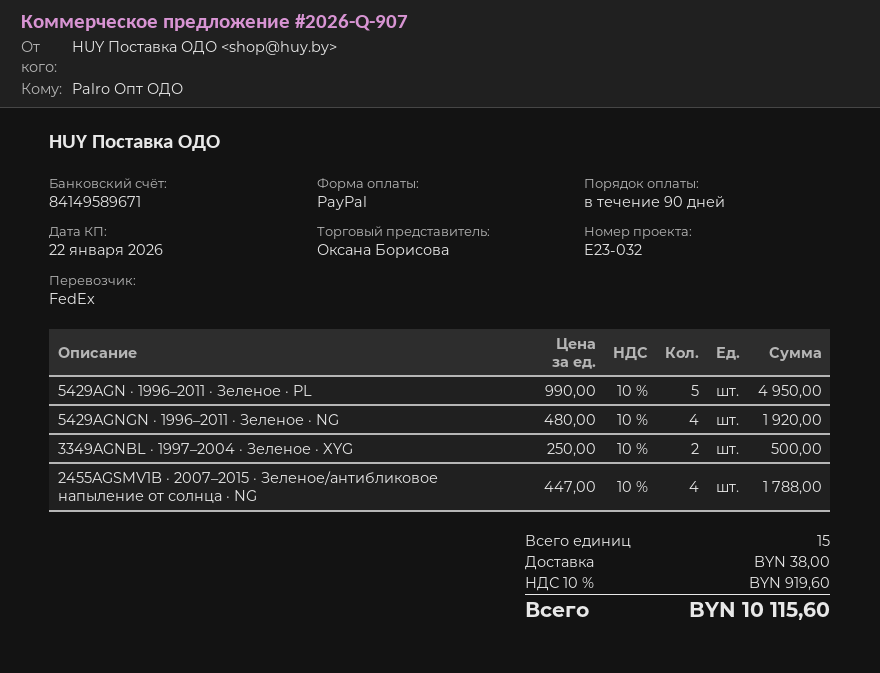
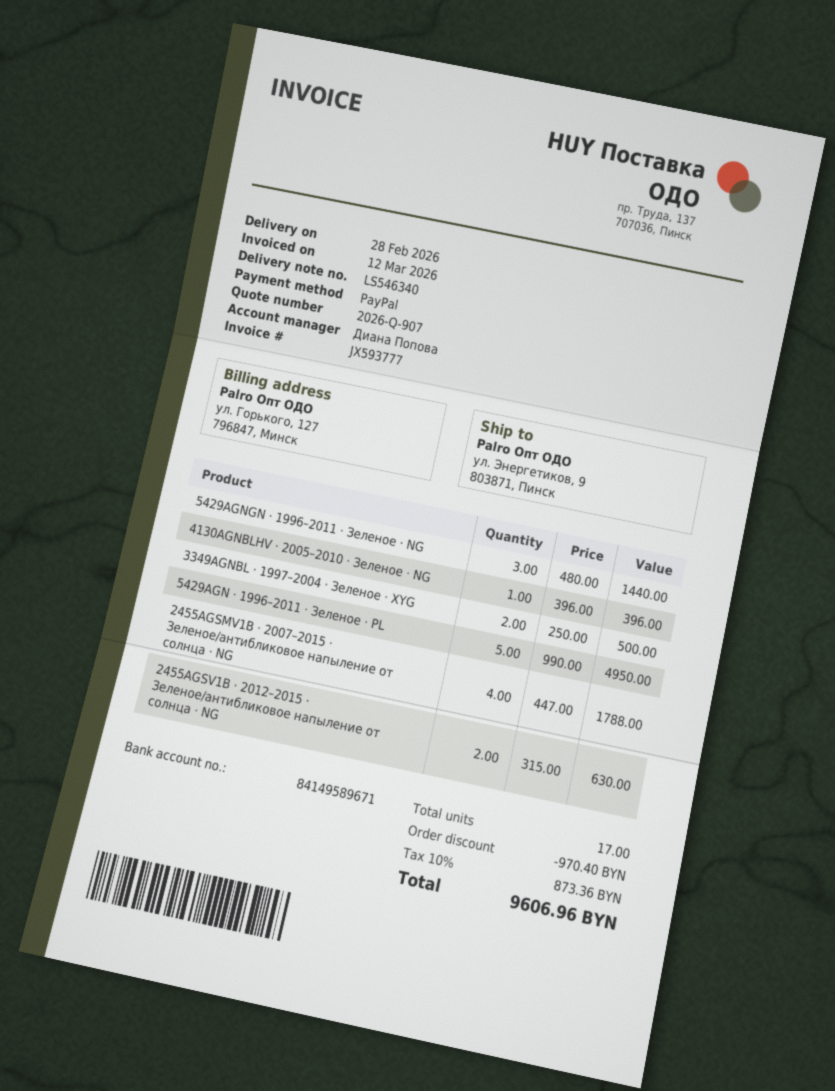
sales rep: Оксана Борисова -> Диана Попова
5429AGNGN · 1996–2011 · Зеленое · NG: 4 x 480.00 = 1920.00 -> 3 x 480.00 = 1440.00
4130AGNBLHV · 2005–2010 · Зеленое · NG: none -> 1 x 396.00 = 396.00
2455AGSV1B · 2012–2015 · Зеленое/антибликовое напыление от солнца · NG: none -> 2 x 315.00 = 630.00
total quantity: 15 -> 17
discount: none -> 970.40
shipping: 38.00 -> none
tax: 10% = 919.60 -> 10% = 873.36
total: 10115.60 -> 9606.96

